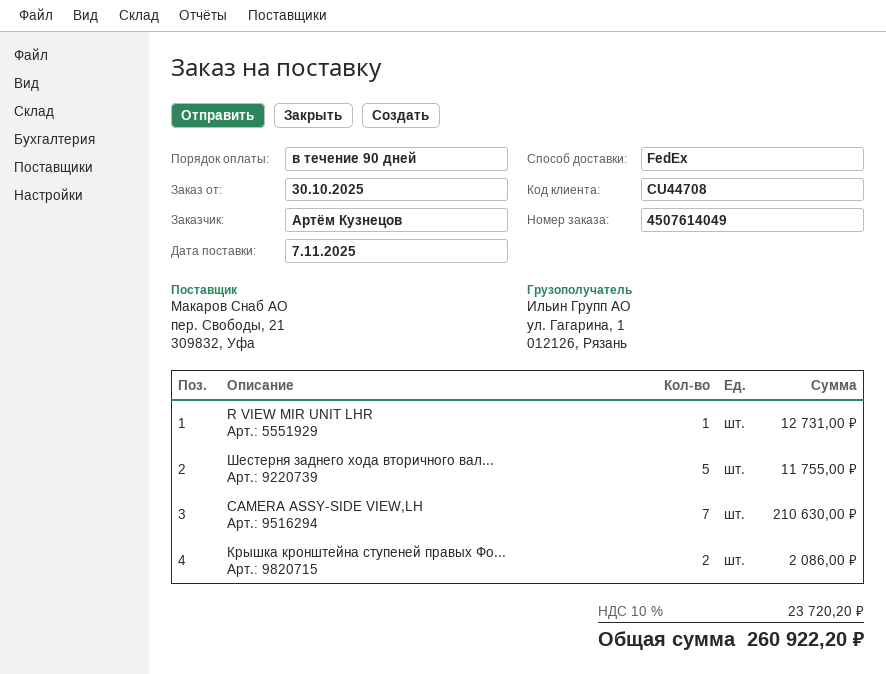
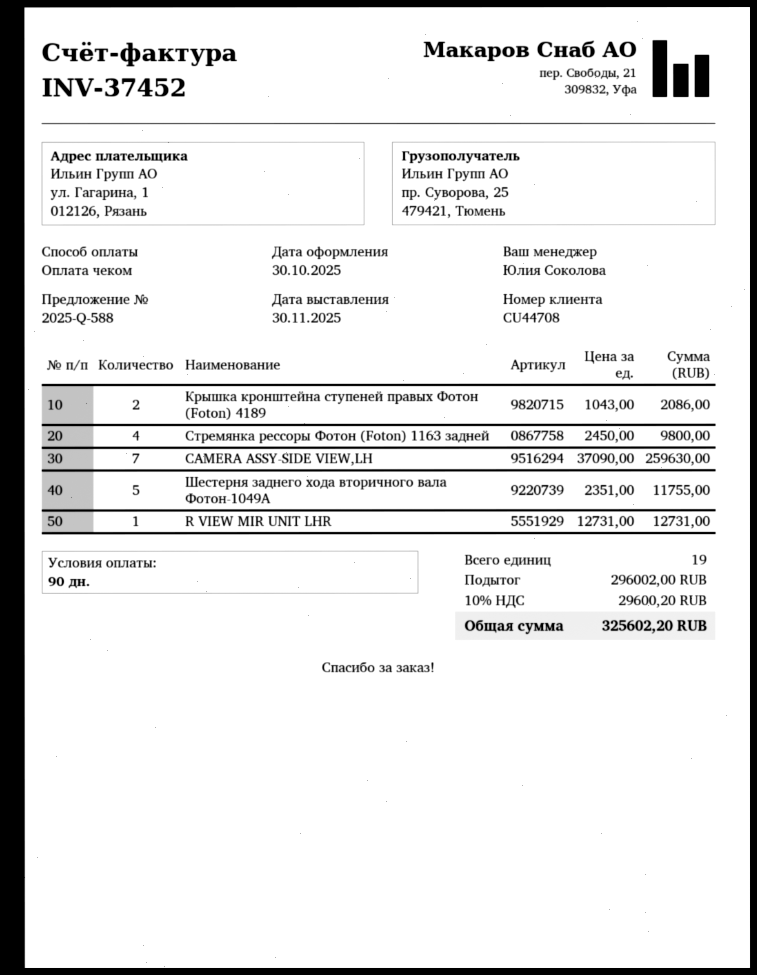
ship to: ул. Гагарина, 1, 012126, Рязань -> пр. Суворова, 25, 479421, Тюмень
CAMERA ASSY-SIDE VIEW,LH: 7 for 210630.00 -> 7 for 259630.00
Стремянка рессоры Фотон (Foton) 1163 задней: none -> 4 for 9800.00
tax: 10% = 23720.20 -> 10% = 29600.20
total: 260922.20 -> 325602.20

